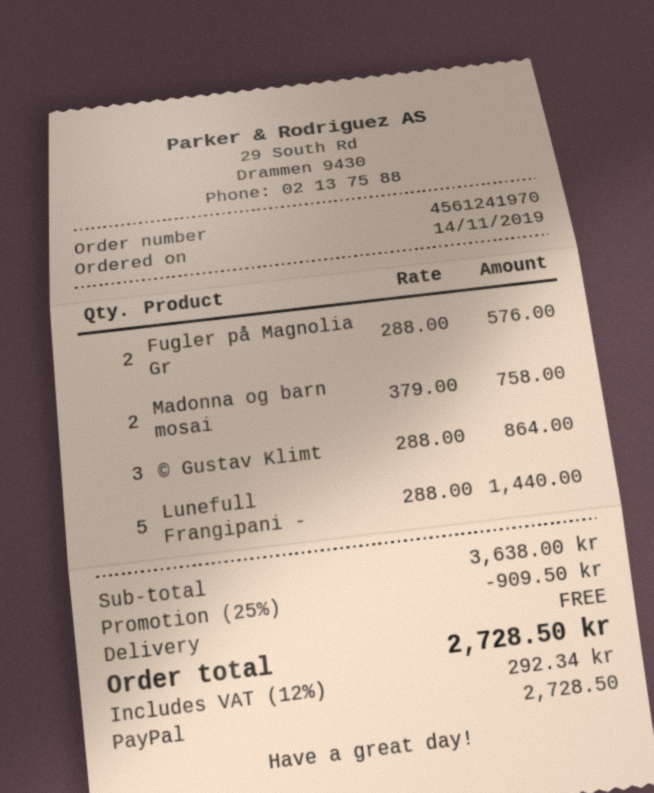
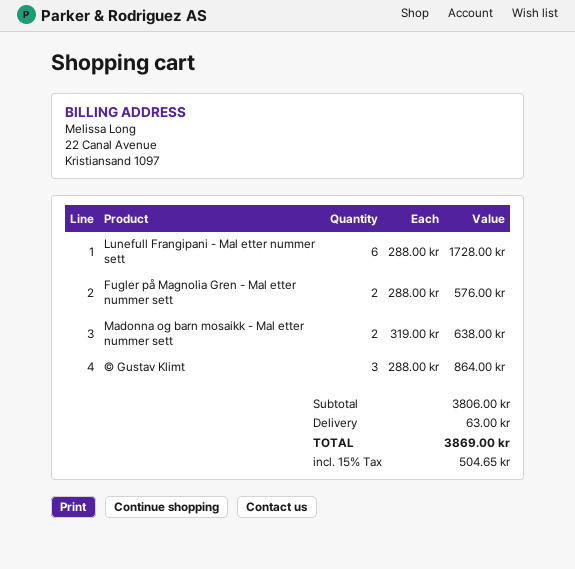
Madonna og barn mosai: 2 x 379.00 = 758.00 -> 2 x 319.00 = 638.00
Lunefull Frangipani -: 5 x 288.00 = 1440.00 -> 6 x 288.00 = 1728.00
subtotal: 3638.00 -> 3806.00
discount: 25% = 909.50 -> none
shipping: 0.00 -> 63.00
tax: 12% = 292.34 -> 15% = 504.65
total: 2728.50 -> 3869.00

